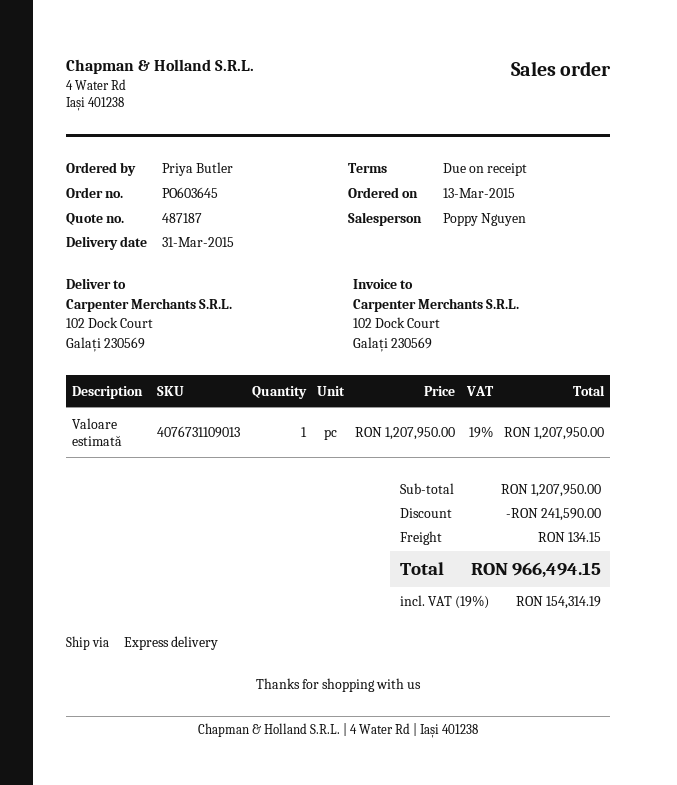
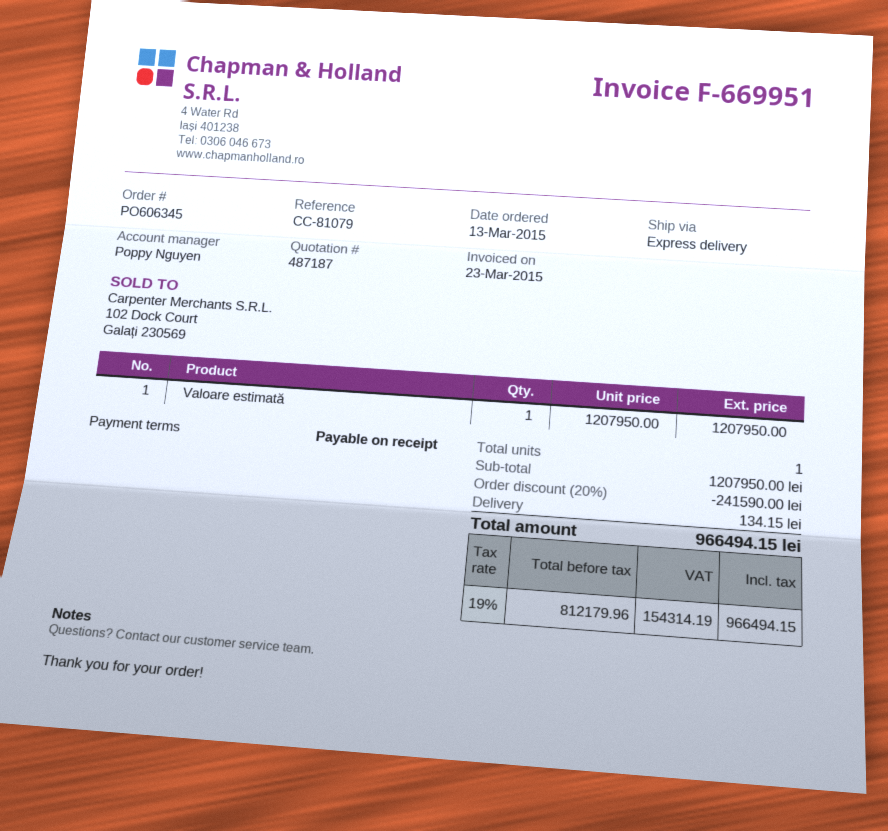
order number: PO603645 -> PO606345

